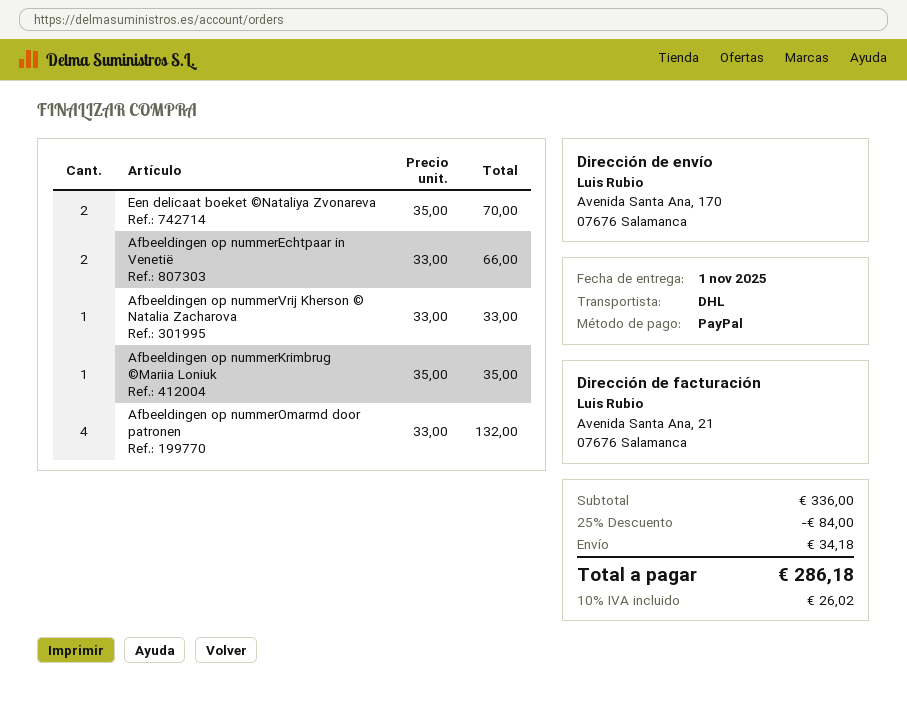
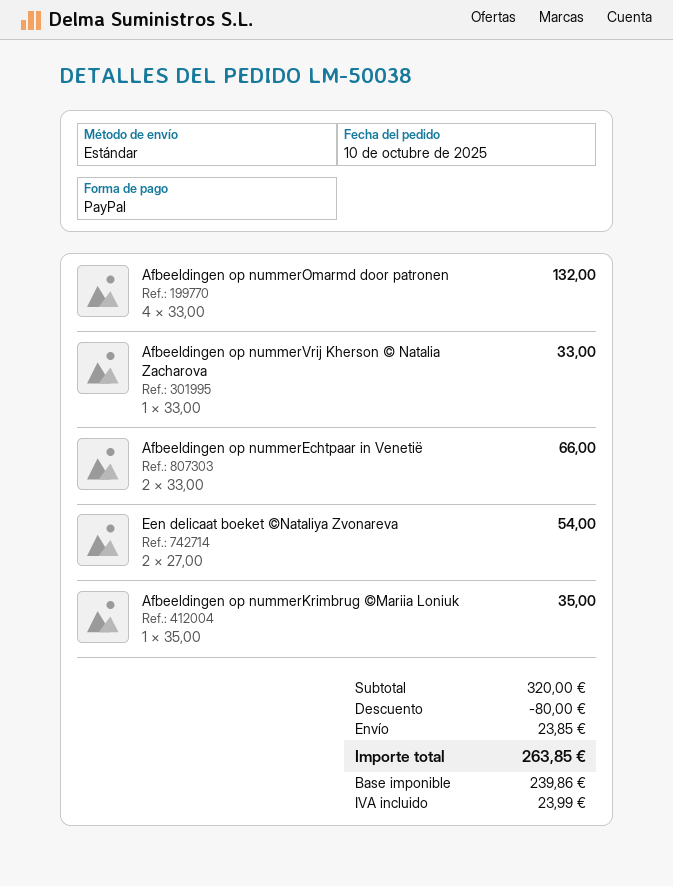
shipping method: DHL -> standard
Een delicaat boeket ©Nataliya Zvonareva: 2 x 35.00 = 70.00 -> 2 x 27.00 = 54.00
subtotal: 336.00 -> 320.00
discount: 84.00 -> 80.00
shipping: 34.18 -> 23.85
tax: 26.02 -> 23.99
total: 286.18 -> 263.85

